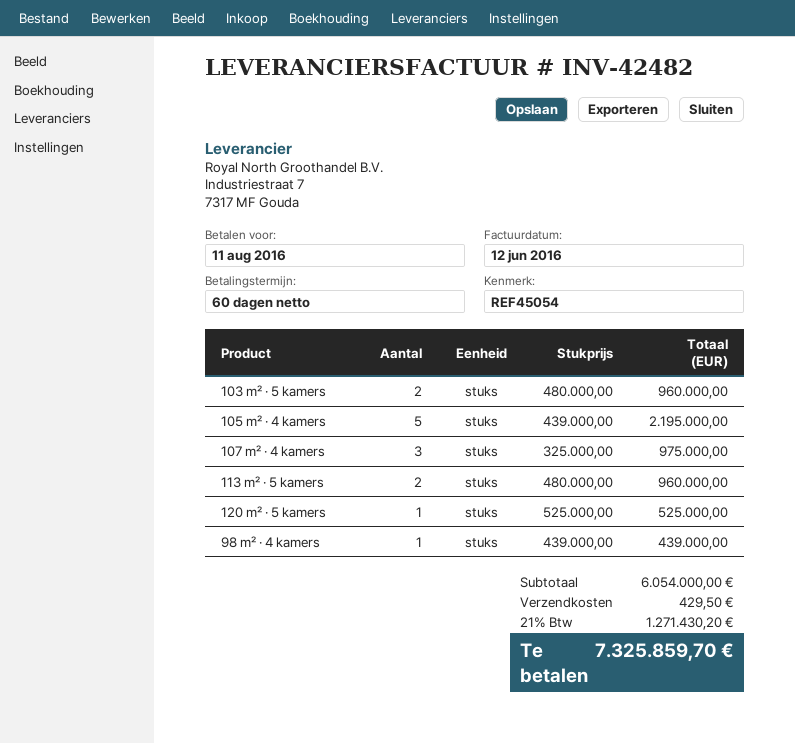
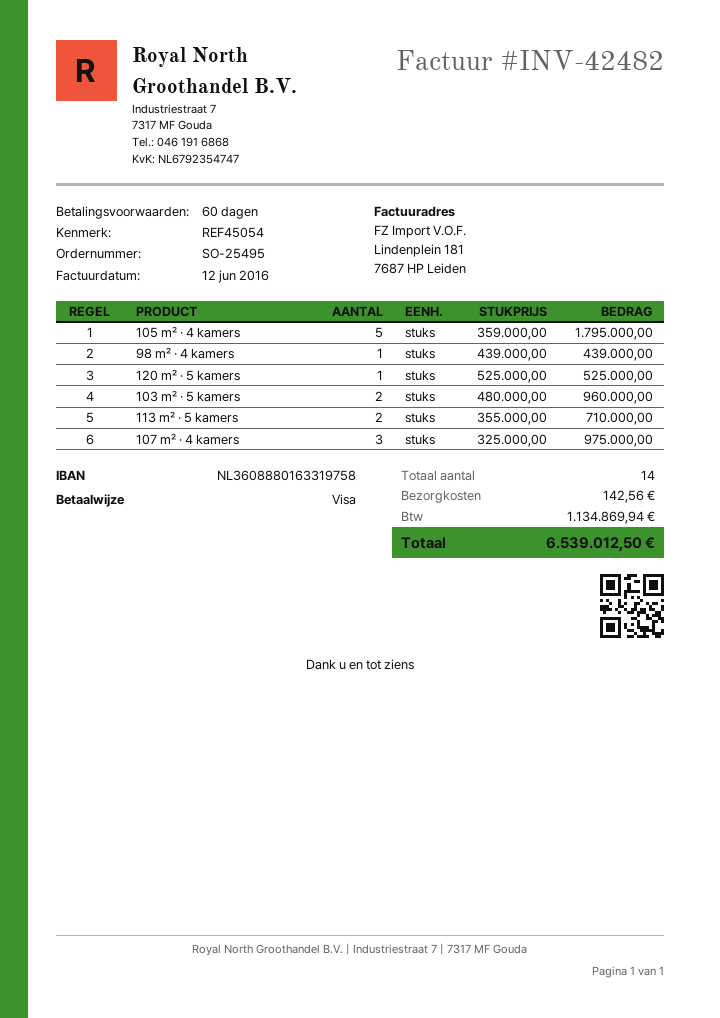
105 m² · 4 kamers: 5 x 439000.00 = 2195000.00 -> 5 x 359000.00 = 1795000.00
113 m² · 5 kamers: 2 x 480000.00 = 960000.00 -> 2 x 355000.00 = 710000.00
shipping: 429.50 -> 142.56
tax: 1271430.20 -> 1134869.94
total: 7325859.70 -> 6539012.50

